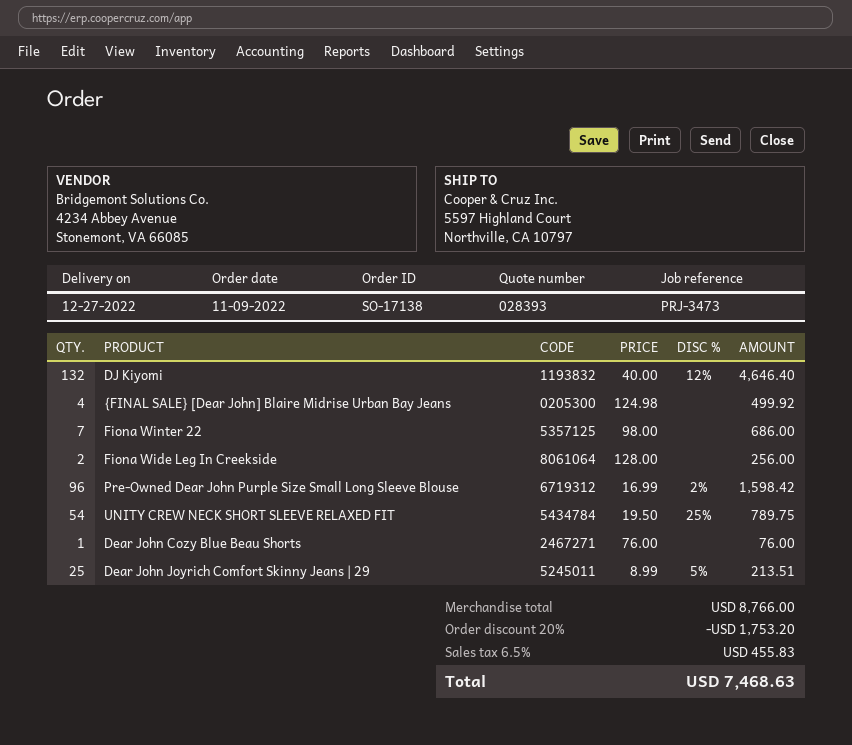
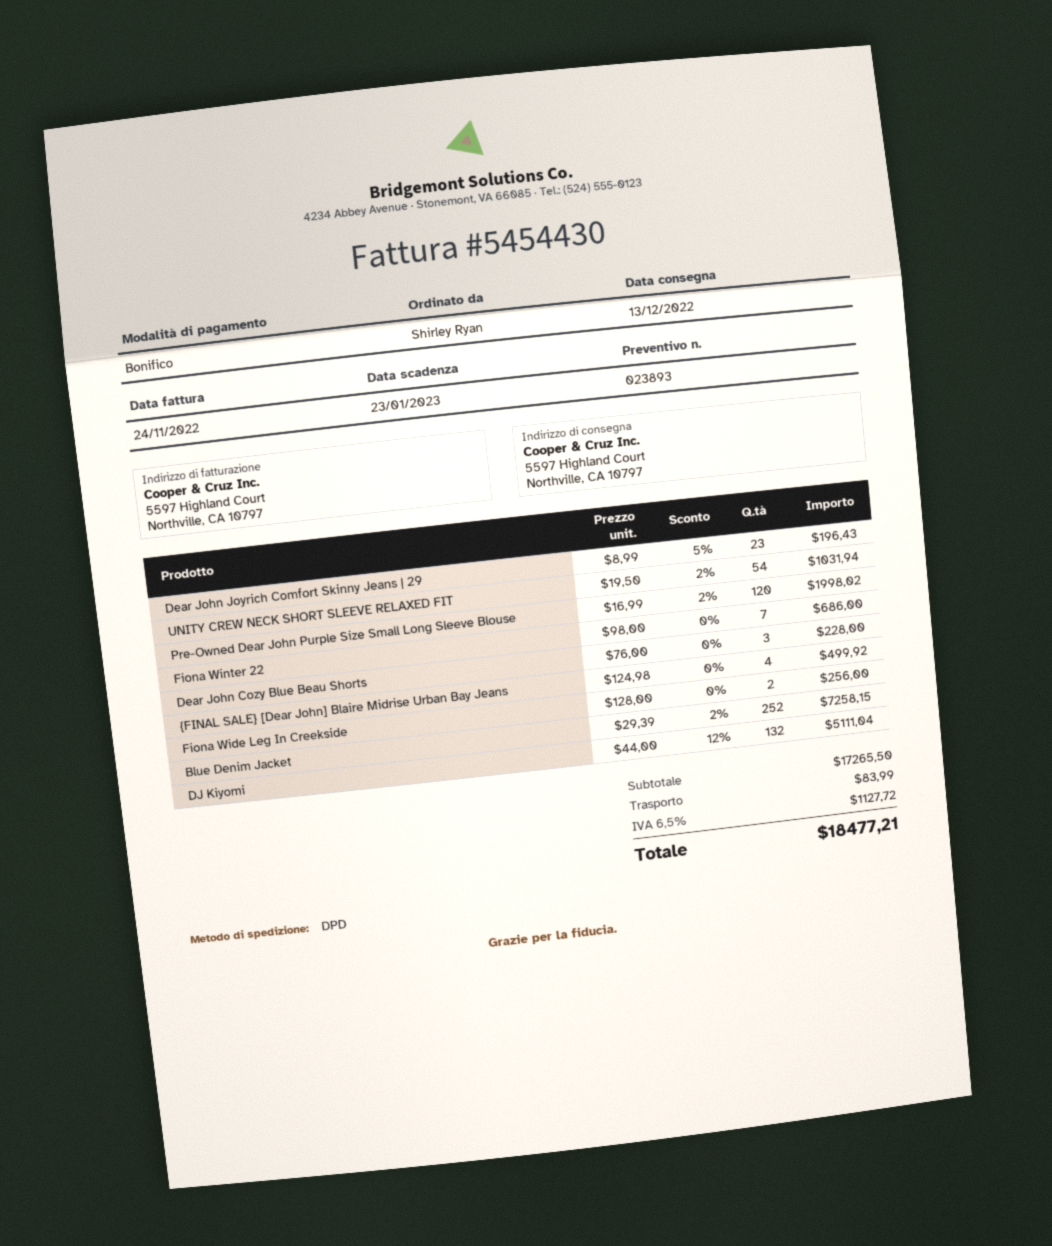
quote number: 028393 -> 023893
delivery date: 2022-12-27 -> 2022-12-13
DJ Kiyomi: 132 x 40.00 - 12% = 4646.40 -> 132 x 44.00 - 12% = 5111.04
Pre-Owned Dear John Purple Size Small Long Sleeve Blouse: 96 x 16.99 - 2% = 1598.42 -> 120 x 16.99 - 2% = 1998.02
UNITY CREW NECK SHORT SLEEVE RELAXED FIT: 54 x 19.50 - 25% = 789.75 -> 54 x 19.50 - 2% = 1031.94
Dear John Cozy Blue Beau Shorts: 1 x 76.00 = 76.00 -> 3 x 76.00 = 228.00
Dear John Joyrich Comfort Skinny Jeans | 29: 25 x 8.99 - 5% = 213.51 -> 23 x 8.99 - 5% = 196.43
Blue Denim Jacket: none -> 252 x 29.39 - 2% = 7258.15
subtotal: 8766.00 -> 17265.50
discount: 20% = 1753.20 -> none
shipping: none -> 83.99
tax: 6.5% = 455.83 -> 6.5% = 1127.72
total: 7468.63 -> 18477.21

